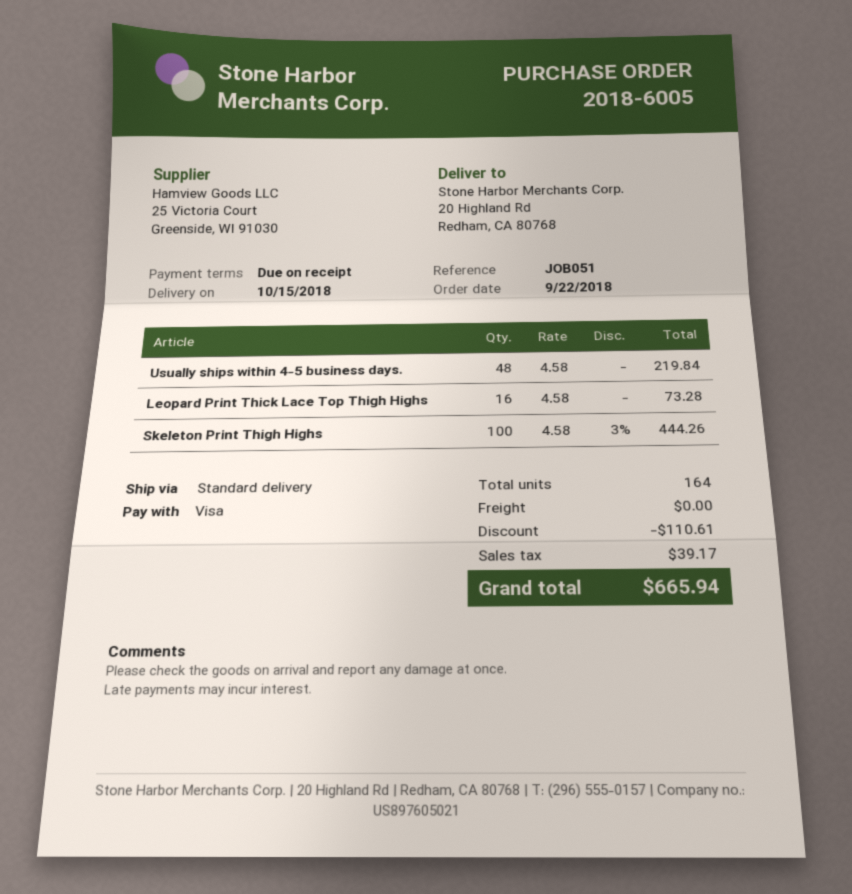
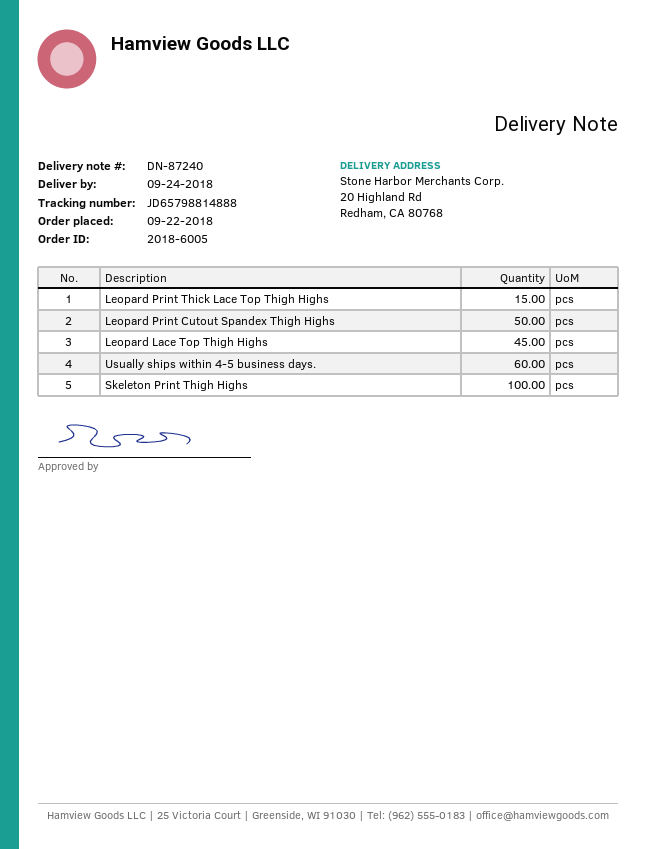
delivery date: 2018-10-15 -> 2018-09-24
Usually ships within 4-5 business days.: 48 -> 60
Leopard Print Thick Lace Top Thigh Highs: 16 -> 15
Leopard Print Cutout Spandex Thigh Highs: none -> 50
Leopard Lace Top Thigh Highs: none -> 45

